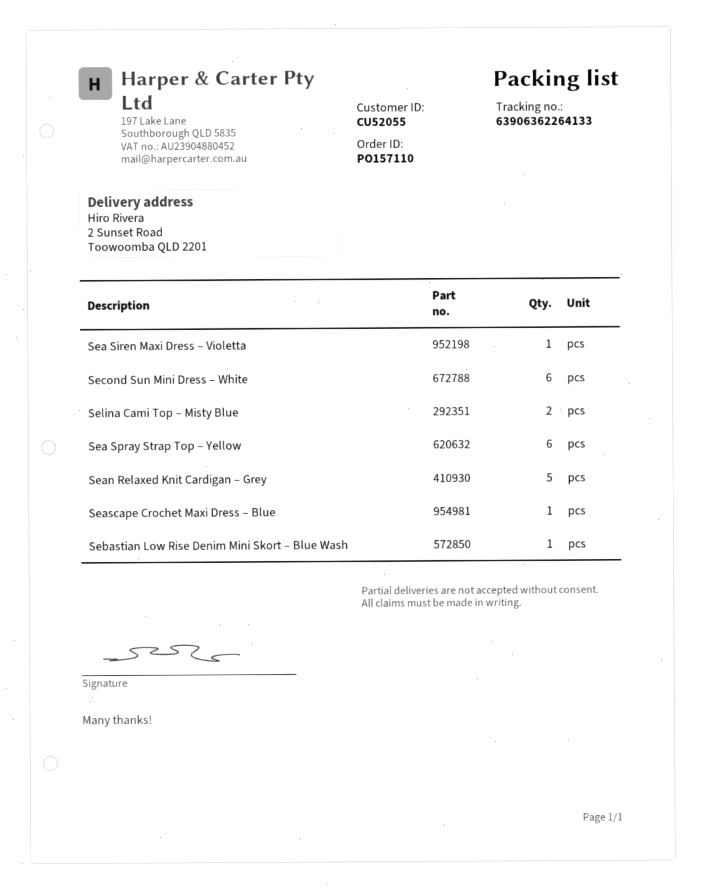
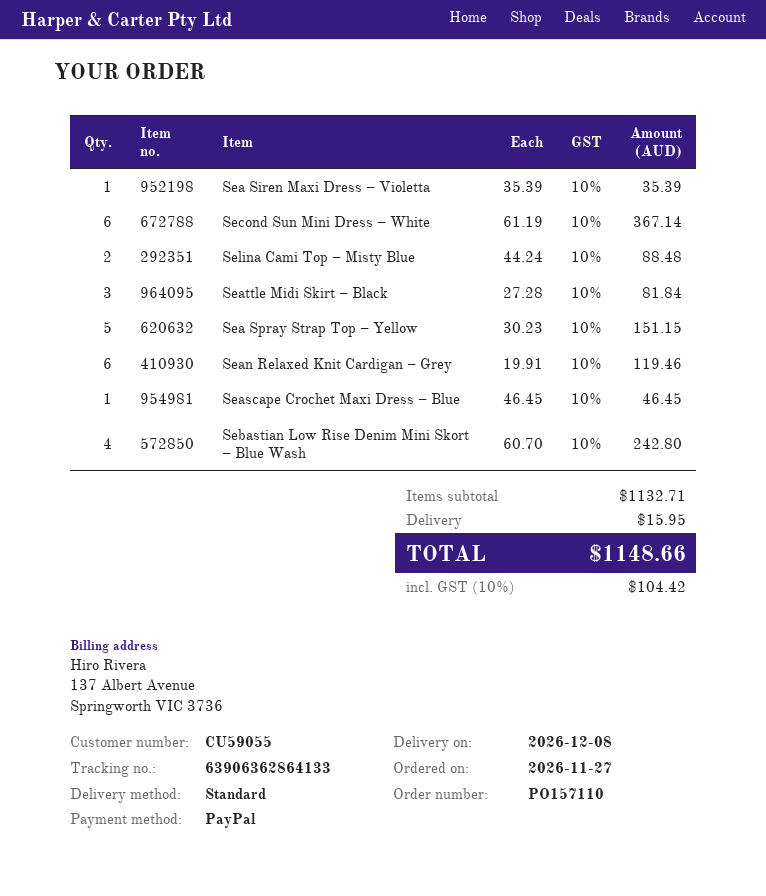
customer number: CU52055 -> CU59055
tracking number: 63906362264133 -> 63906362864133
Sea Spray Strap Top – Yellow: 6 -> 5
Sean Relaxed Knit Cardigan – Grey: 5 -> 6
Sebastian Low Rise Denim Mini Skort – Blue Wash: 1 -> 4
Seattle Midi Skirt – Black: none -> 3

